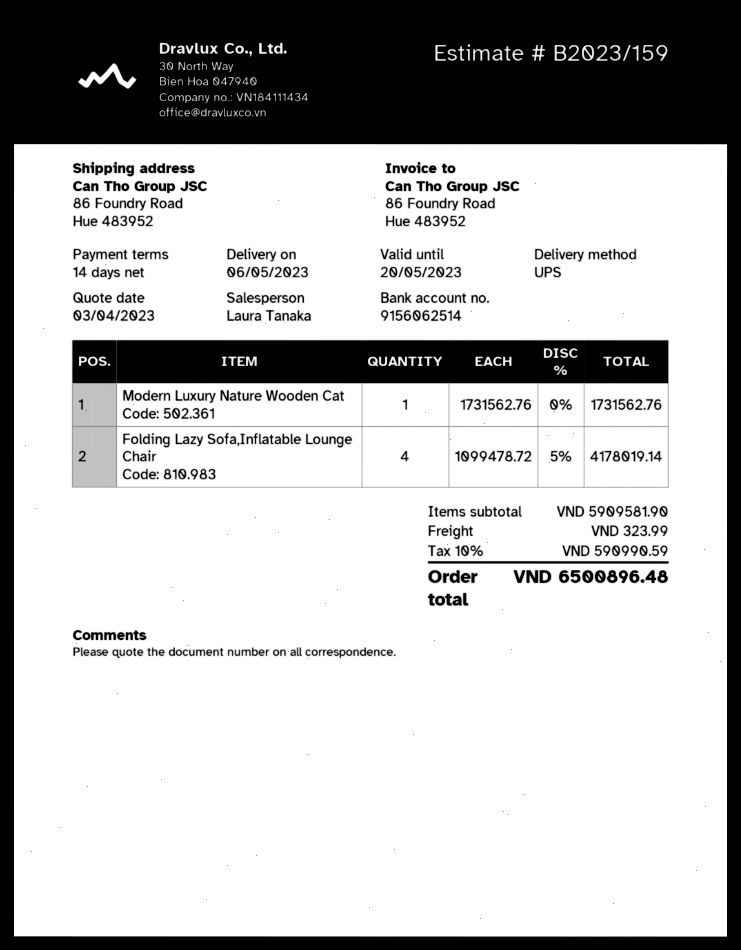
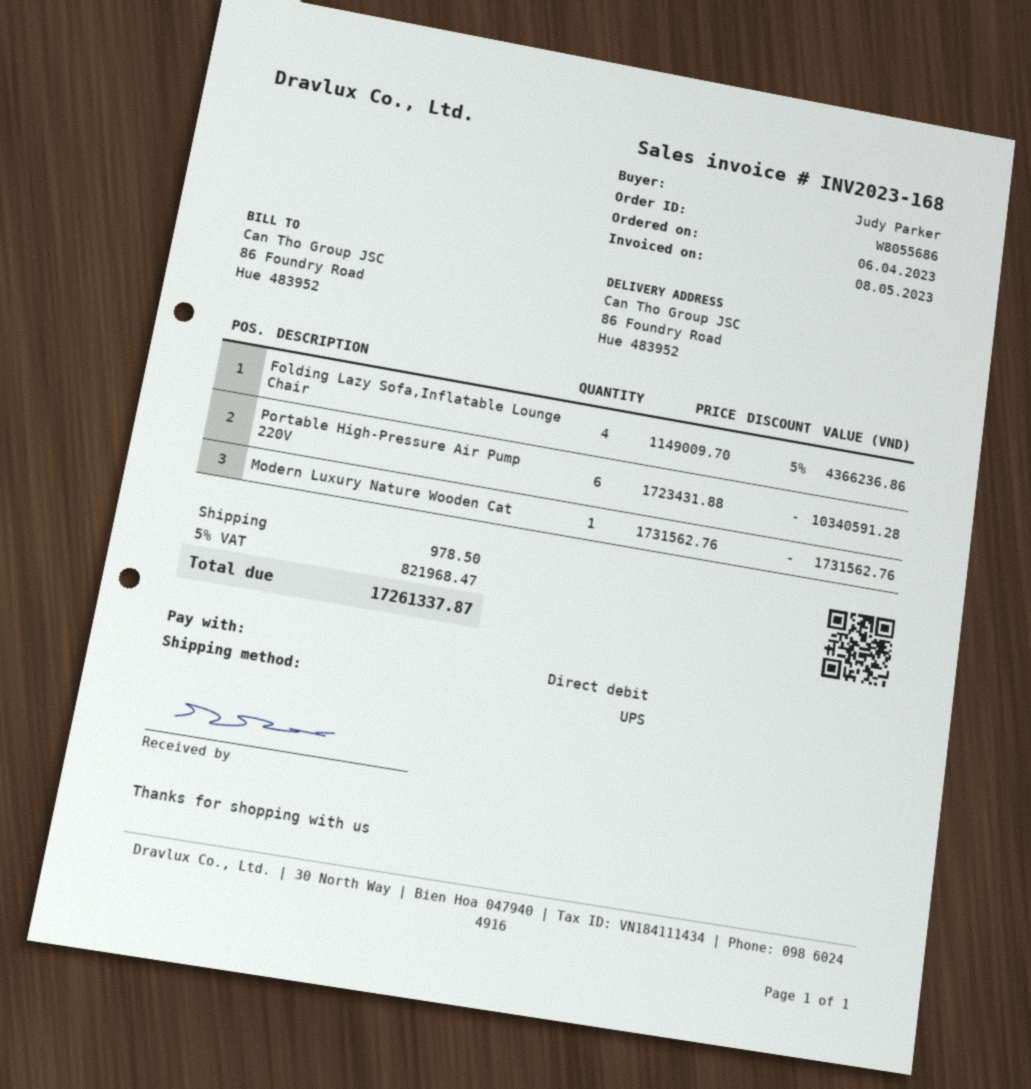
Folding Lazy Sofa,Inflatable Lounge Chair: 4 x 1099478.72 - 5% = 4178019.14 -> 4 x 1149009.70 - 5% = 4366236.86
Portable High-Pressure Air Pump 220V: none -> 6 x 1723431.88 = 10340591.28
shipping: 323.99 -> 978.50
tax: 10% = 590990.59 -> 5% = 821968.47
total: 6500896.48 -> 17261337.87

